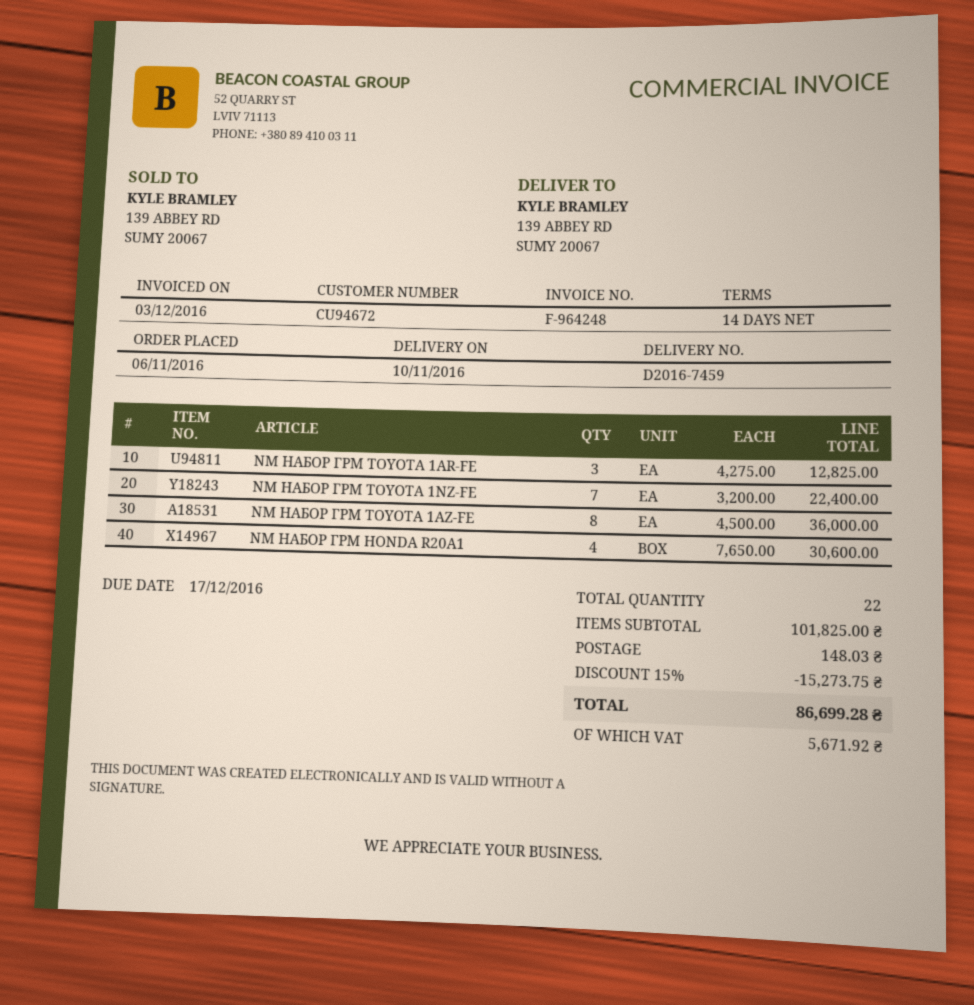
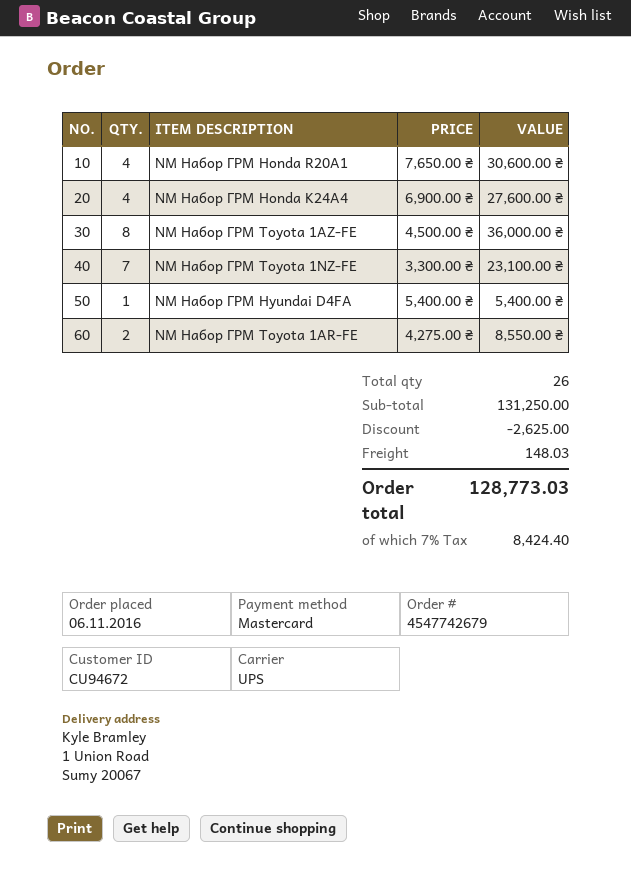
ship to: 139 ABBEY RD, SUMY 20067 -> 1 Union Road, Sumy 20067
NM НАБОР ГРМ TOYOTA 1AR-FE: 3 x 4275.00 = 12825.00 -> 2 x 4275.00 = 8550.00
NM НАБОР ГРМ TOYOTA 1NZ-FE: 7 x 3200.00 = 22400.00 -> 7 x 3300.00 = 23100.00
NM Набор ГРМ Honda K24A4: none -> 4 x 6900.00 = 27600.00
NM Набор ГРМ Hyundai D4FA: none -> 1 x 5400.00 = 5400.00
total quantity: 22 -> 26
subtotal: 101825.00 -> 131250.00
discount: 15273.75 -> 2625.00
tax: 5671.92 -> 8424.40
total: 86699.28 -> 128773.03

